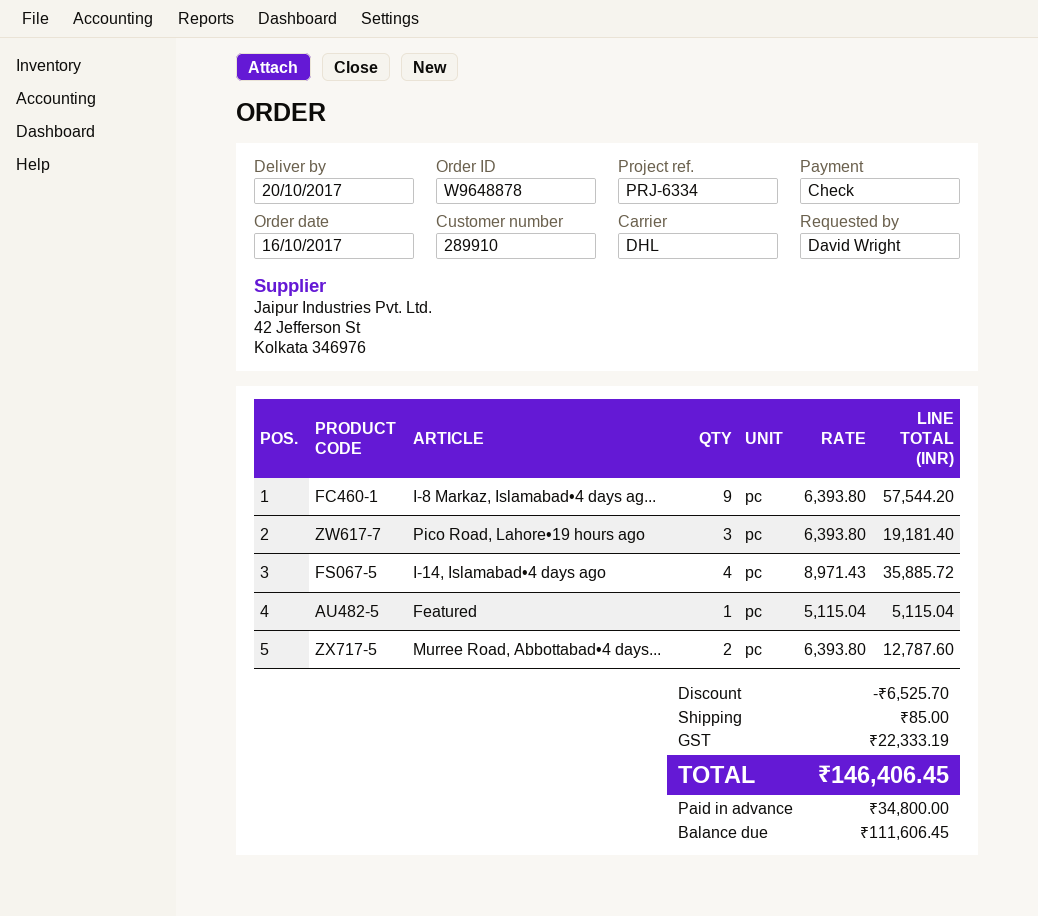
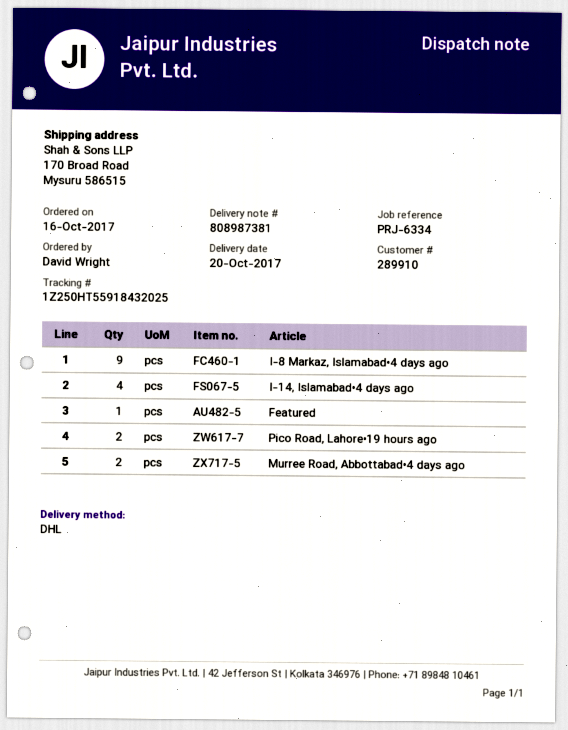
Pico Road, Lahore•19 hours ago: 3 -> 2

